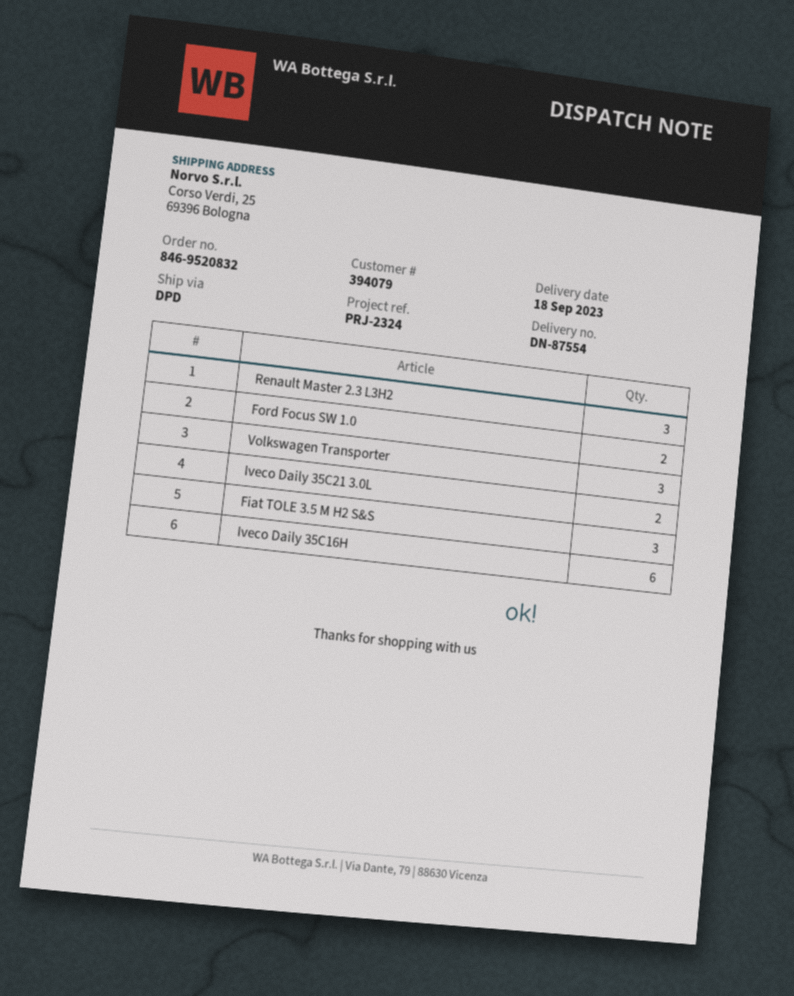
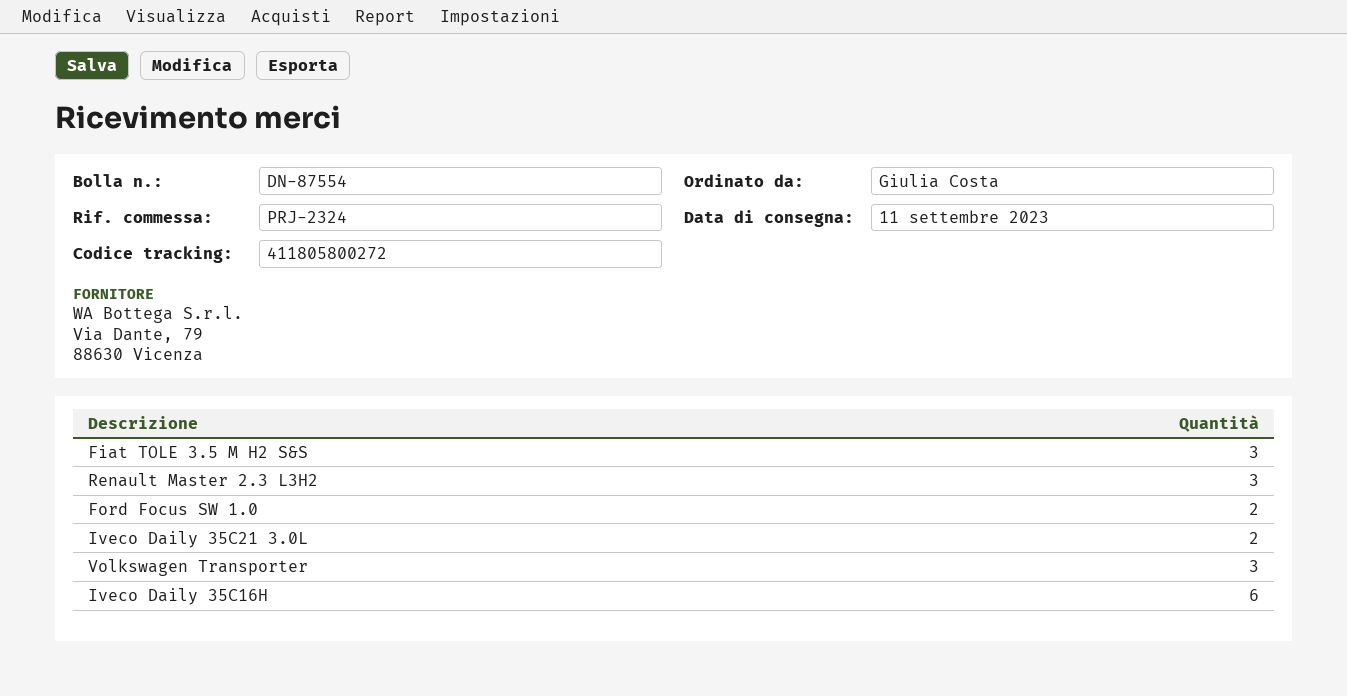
delivery date: 2023-09-18 -> 2023-09-11

